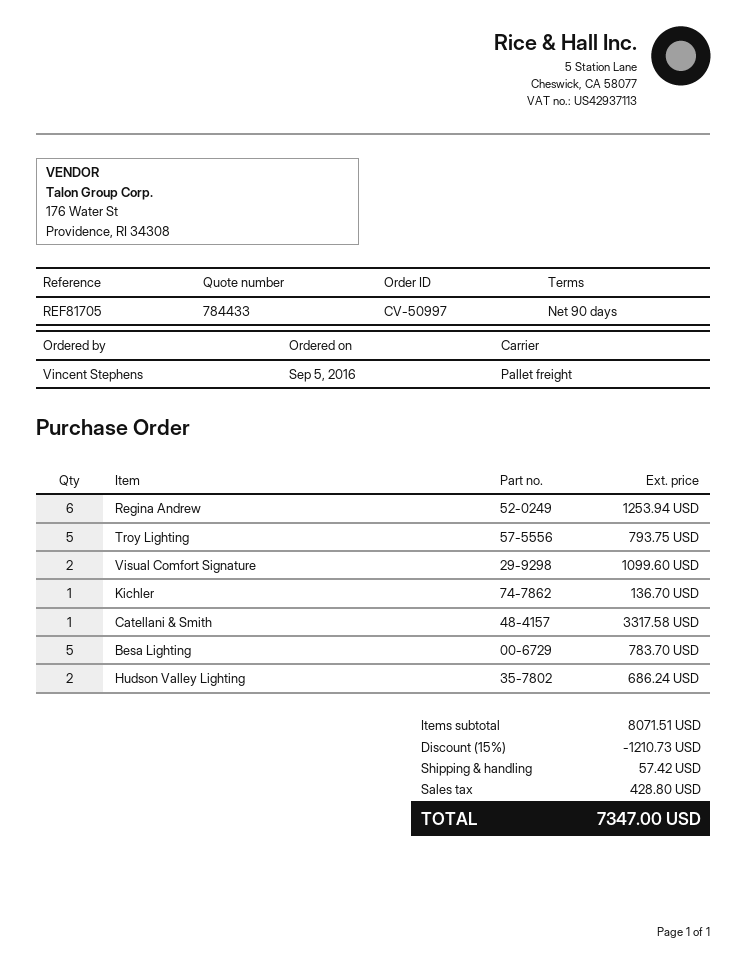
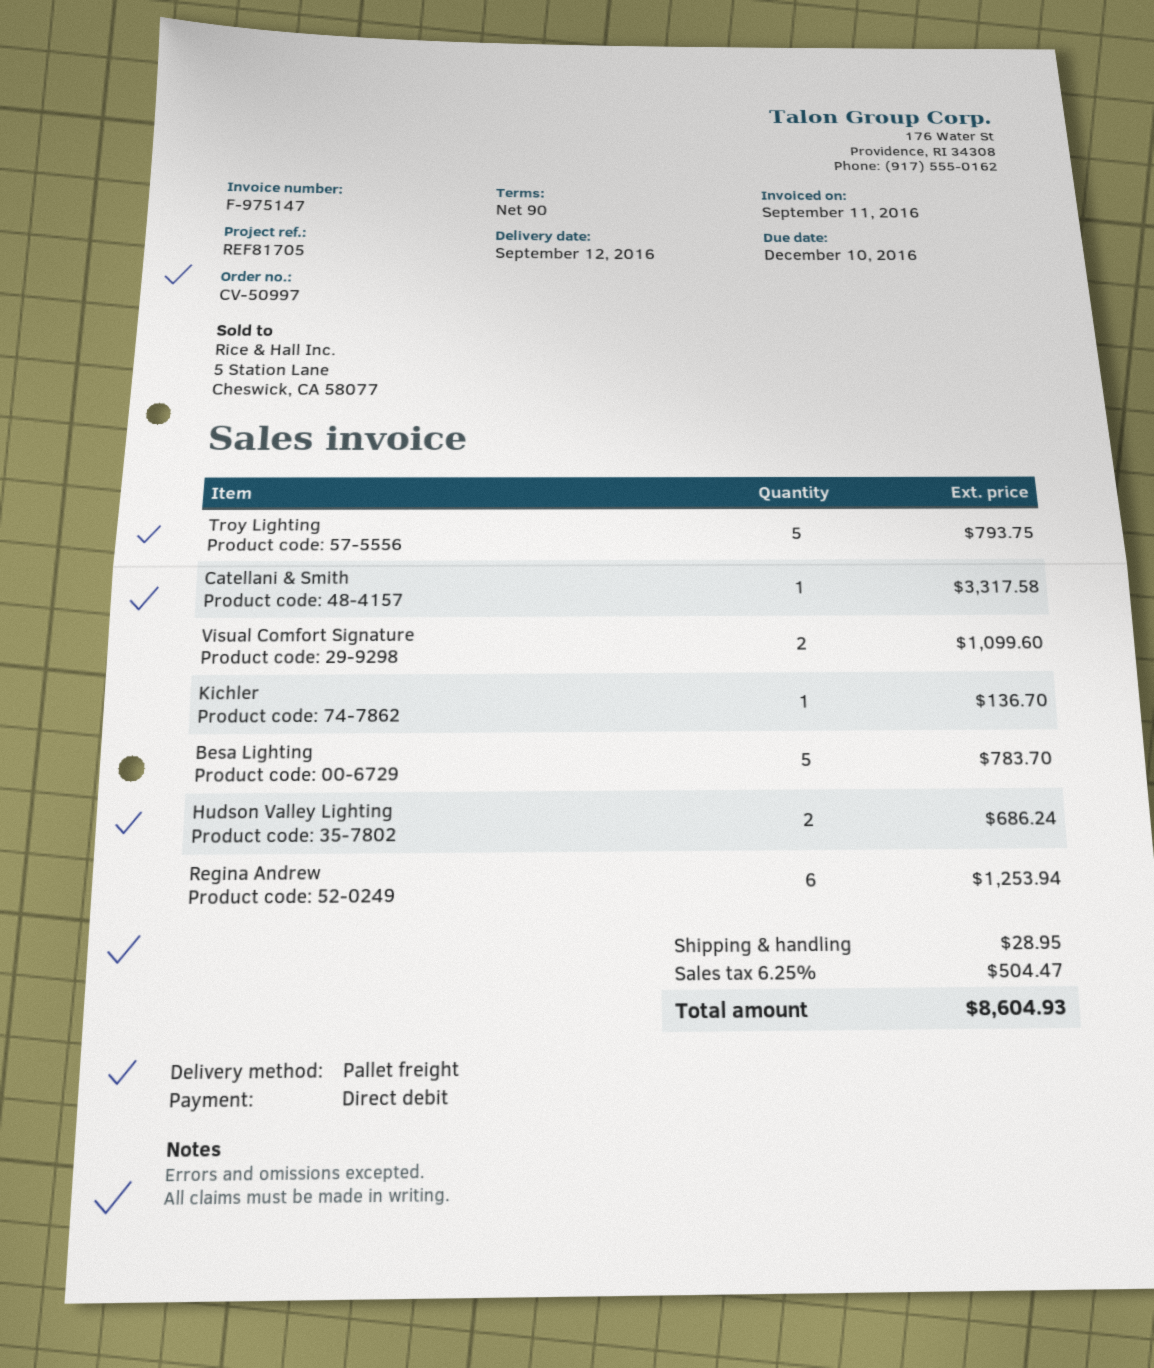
discount: 15% = 1210.73 -> none
shipping: 57.42 -> 28.95
tax: 428.80 -> 504.47
total: 7347.00 -> 8604.93

